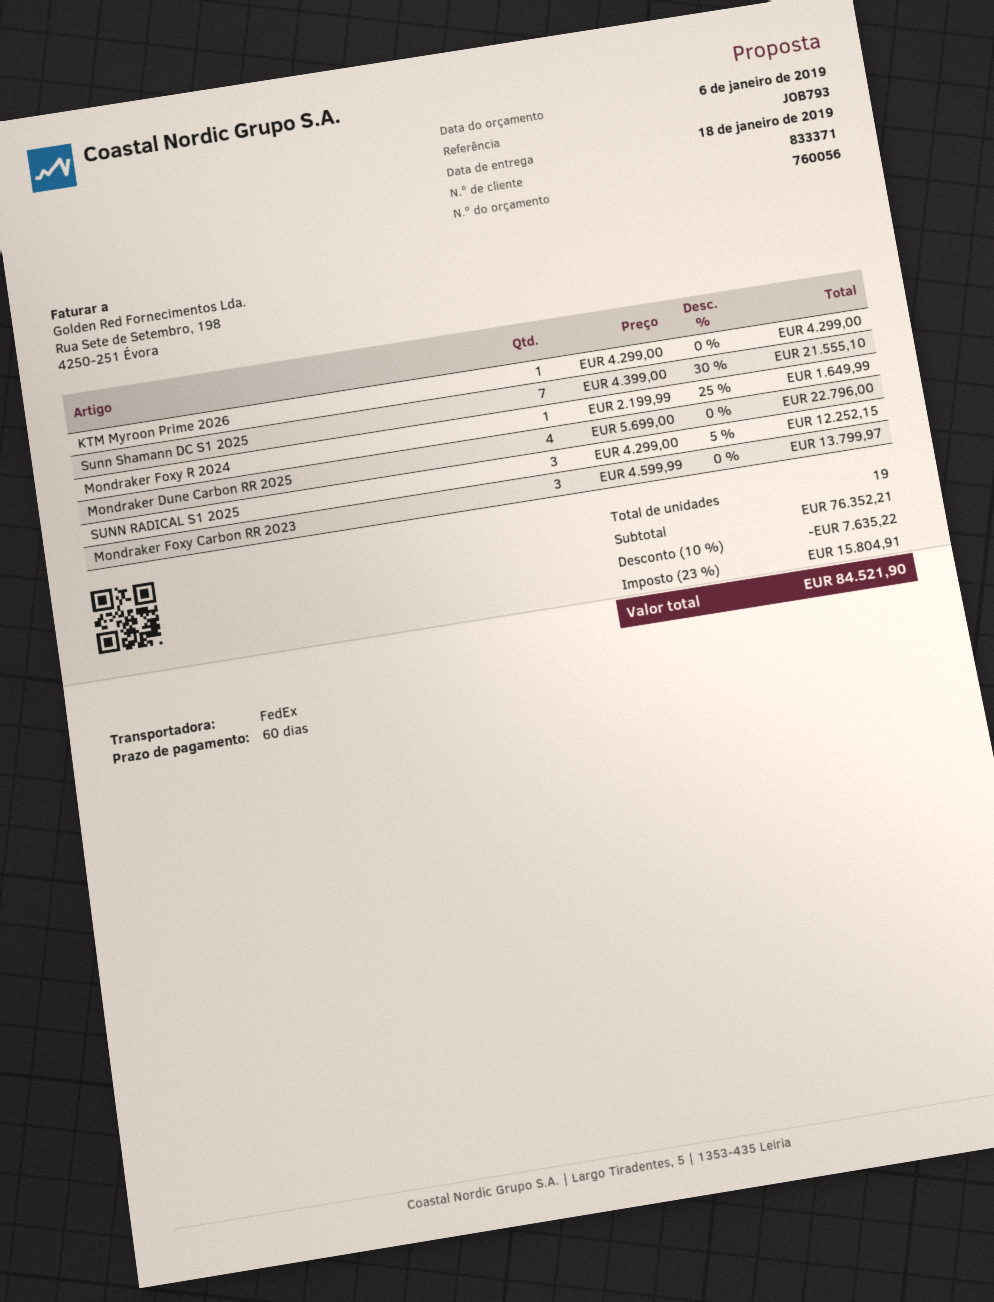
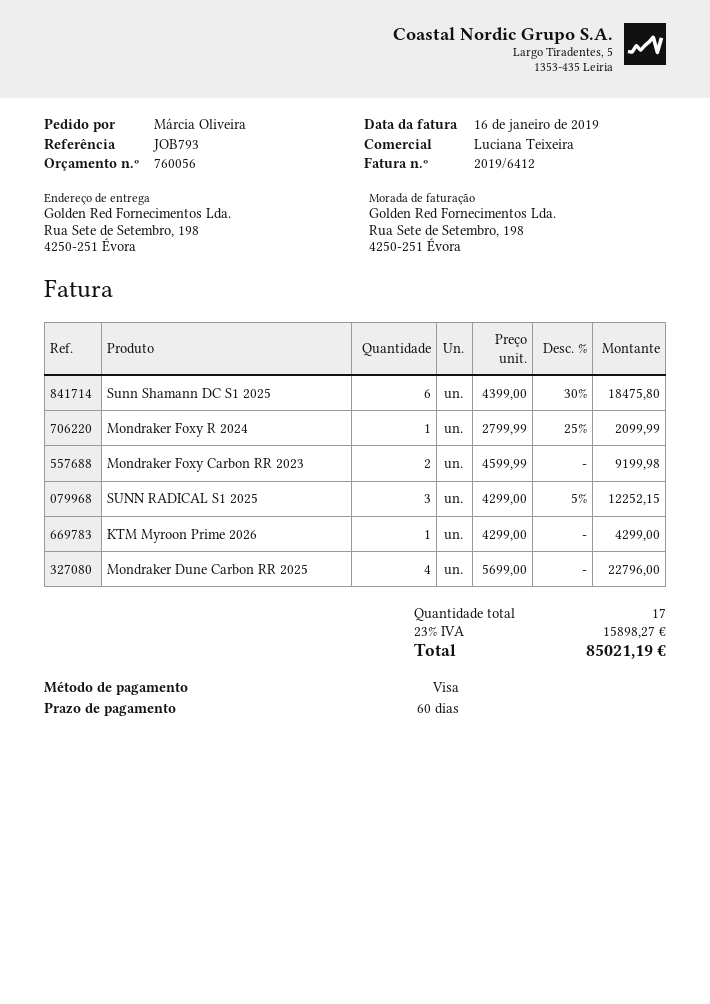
Sunn Shamann DC S1 2025: 7 x 4399.00 - 30% = 21555.10 -> 6 x 4399.00 - 30% = 18475.80
Mondraker Foxy R 2024: 1 x 2199.99 - 25% = 1649.99 -> 1 x 2799.99 - 25% = 2099.99
Mondraker Foxy Carbon RR 2023: 3 x 4599.99 = 13799.97 -> 2 x 4599.99 = 9199.98
total quantity: 19 -> 17
discount: 10% = 7635.22 -> none
tax: 23% = 15804.91 -> 23% = 15898.27
total: 84521.90 -> 85021.19

